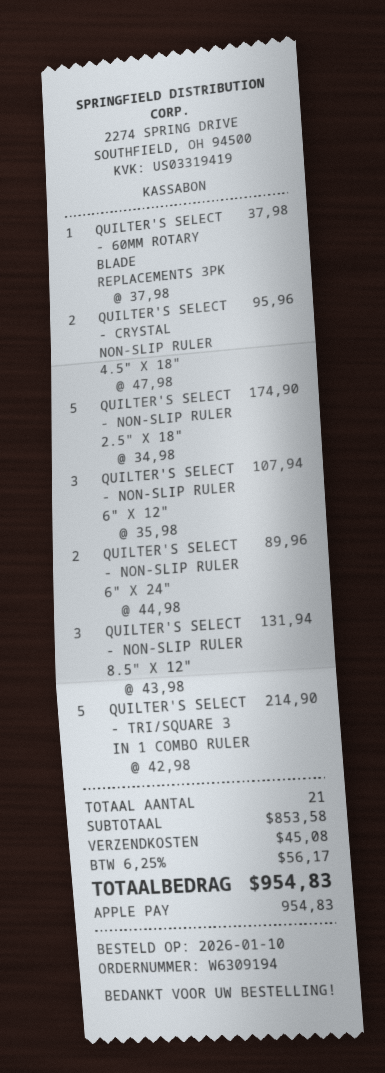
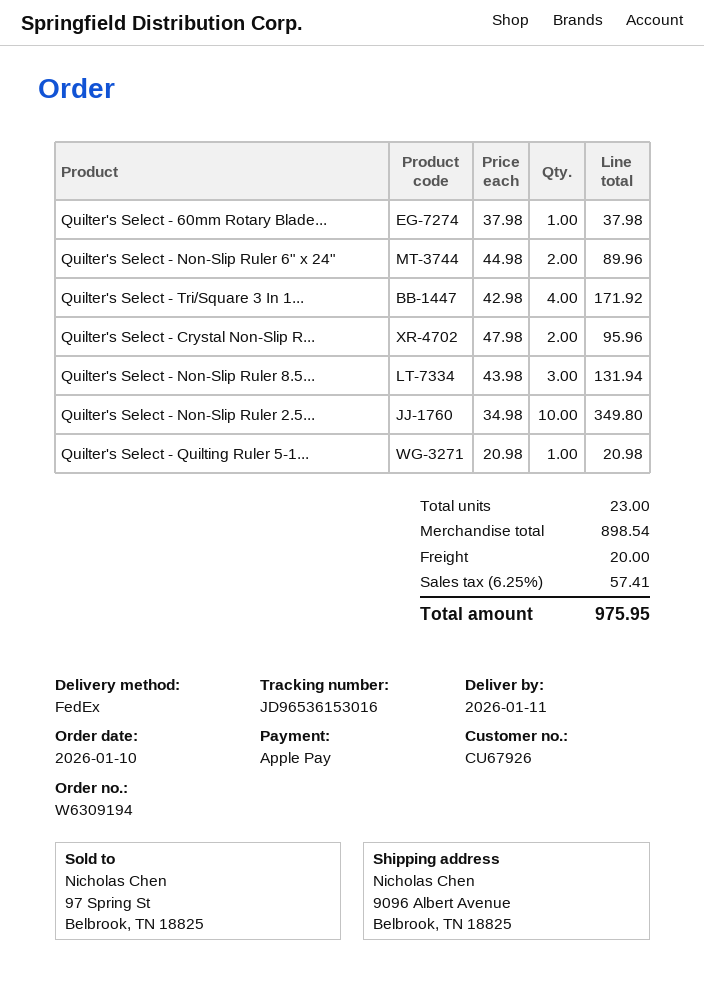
QUILTER'S SELECT - NON-SLIP RULER 2.5" X 18": 5 x 34.98 = 174.90 -> 10 x 34.98 = 349.80
QUILTER'S SELECT - NON-SLIP RULER 6" X 12": 3 x 35.98 = 107.94 -> none
QUILTER'S SELECT - TRI/SQUARE 3 IN 1 COMBO RULER: 5 x 42.98 = 214.90 -> 4 x 42.98 = 171.92
Quilter's Select - Quilting Ruler 5-1...: none -> 1 x 20.98 = 20.98
total quantity: 21 -> 23
subtotal: 853.58 -> 898.54
shipping: 45.08 -> 20.00
tax: 6.25% = 56.17 -> 6.25% = 57.41
total: 954.83 -> 975.95

